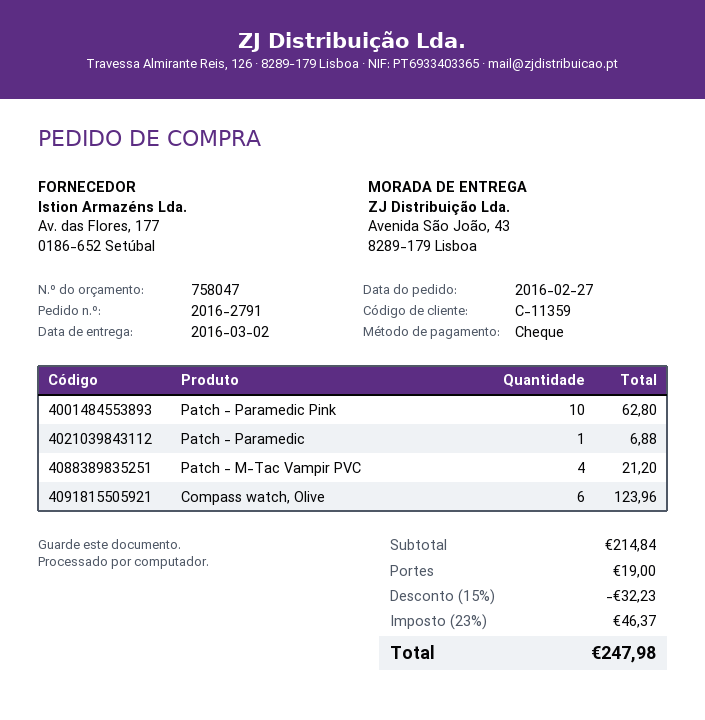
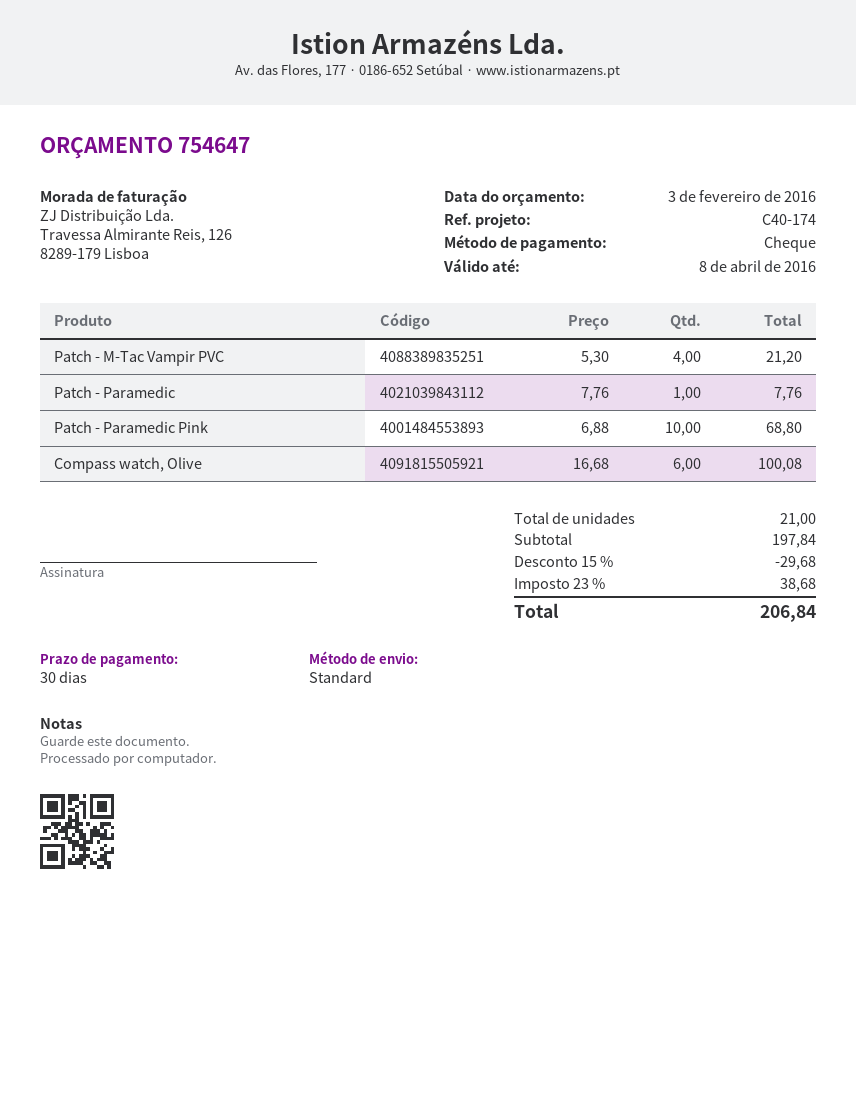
quote number: 758047 -> 754647
Patch - Paramedic Pink: 10 for 62.80 -> 10 for 68.80
Patch - Paramedic: 1 for 6.88 -> 1 for 7.76
Compass watch, Olive: 6 for 123.96 -> 6 for 100.08
subtotal: 214.84 -> 197.84
discount: 15% = 32.23 -> 15% = 29.68
shipping: 19.00 -> none
tax: 23% = 46.37 -> 23% = 38.68
total: 247.98 -> 206.84

